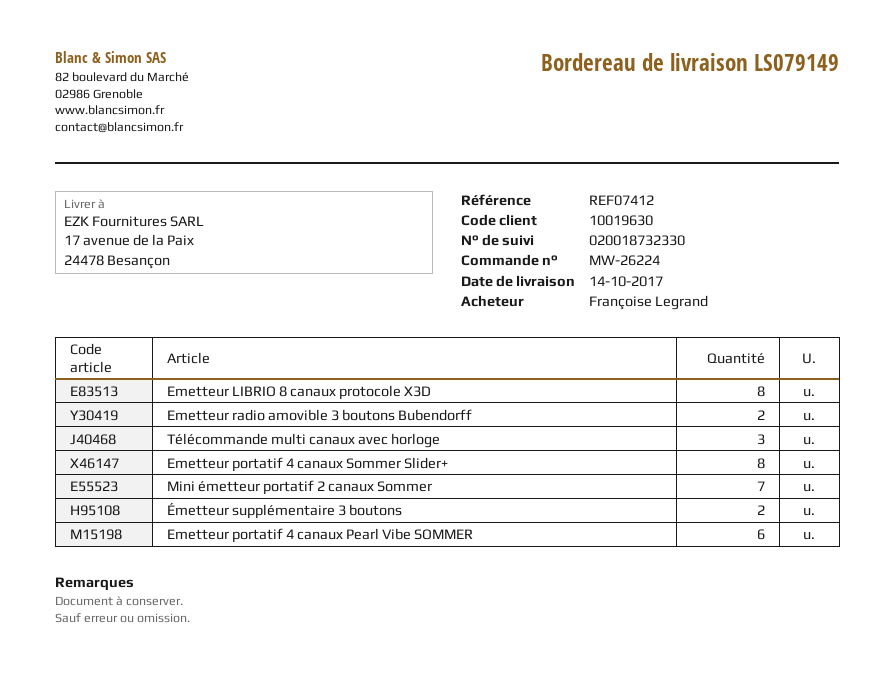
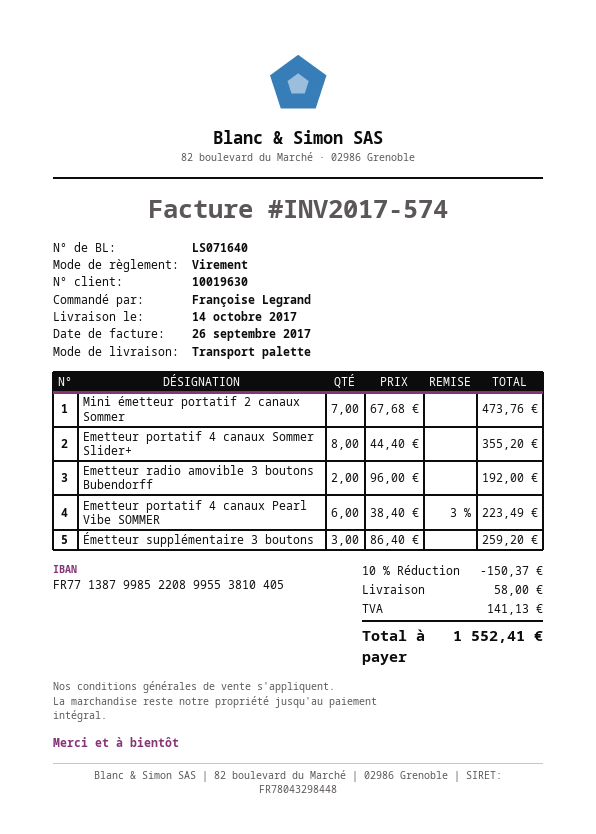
delivery note number: LS079149 -> LS071640
Emetteur LIBRIO 8 canaux protocole X3D: 8 -> none
Télécommande multi canaux avec horloge: 3 -> none
Émetteur supplémentaire 3 boutons: 2 -> 3

